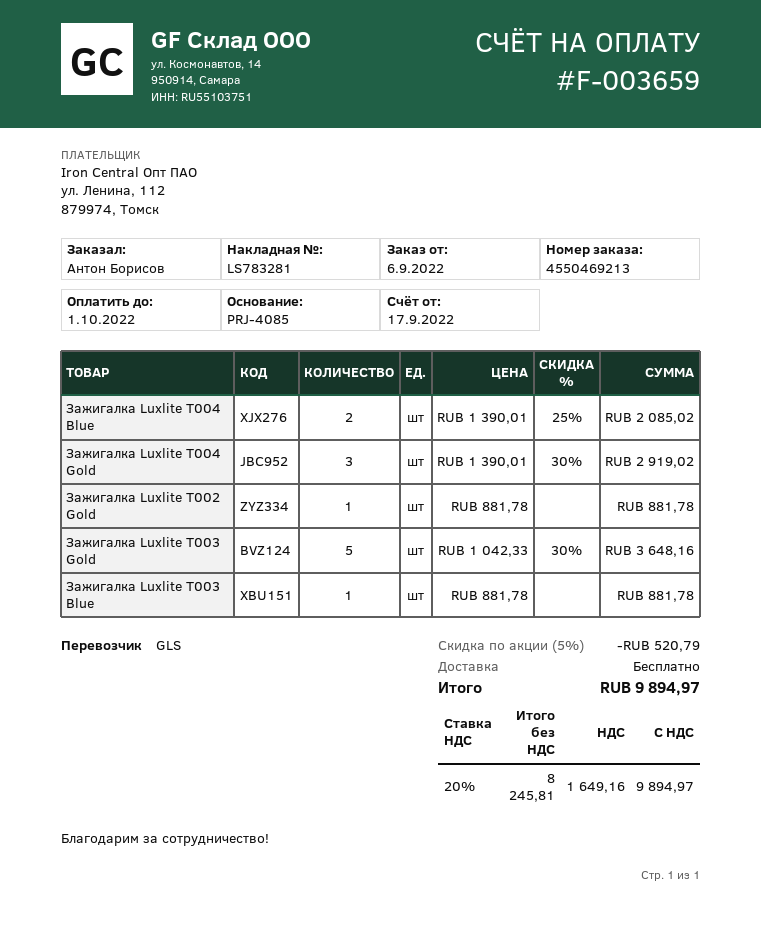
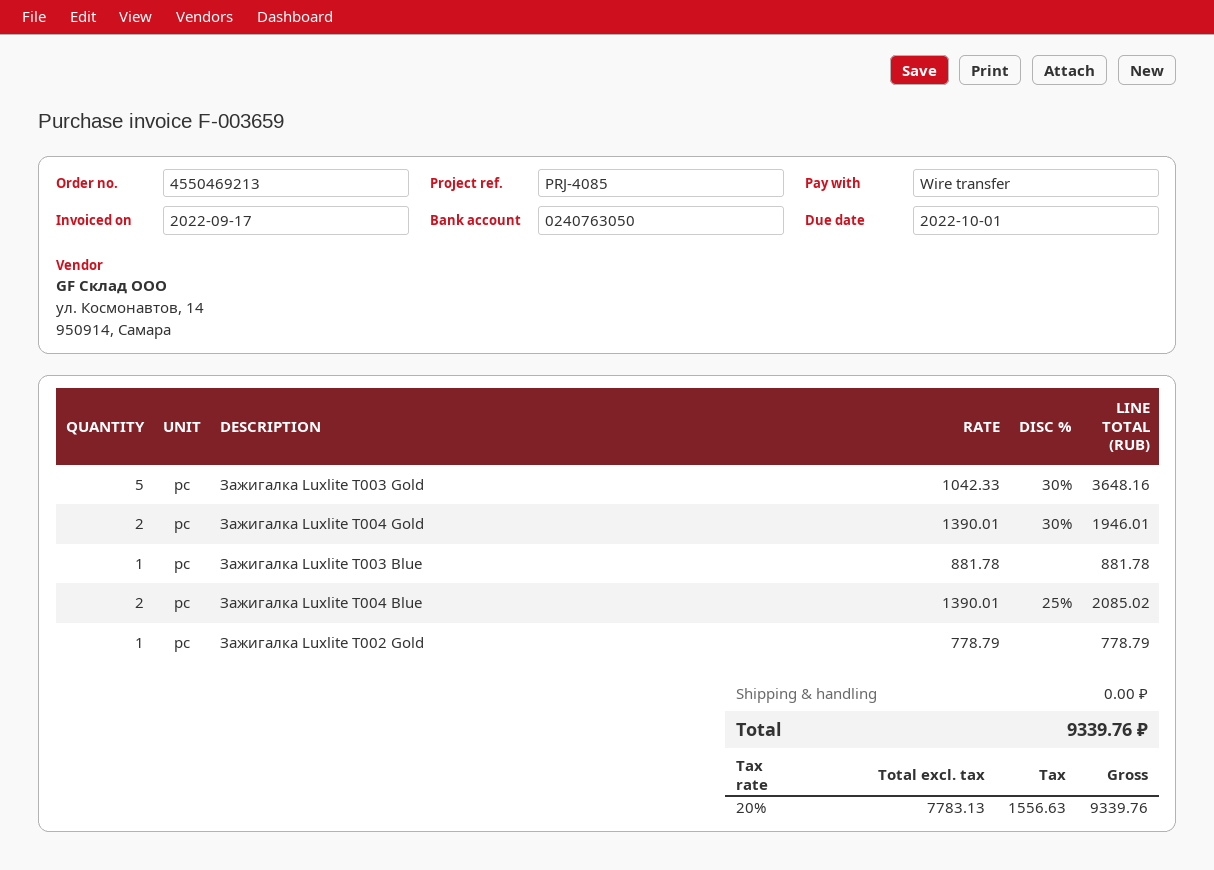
Зажигалка Luxlite T004 Gold: 3 x 1390.01 - 30% = 2919.02 -> 2 x 1390.01 - 30% = 1946.01
Зажигалка Luxlite T002 Gold: 1 x 881.78 = 881.78 -> 1 x 778.79 = 778.79
discount: 5% = 520.79 -> none
net: 8245.81 -> 7783.13
tax: 20% = 1649.16 -> 20% = 1556.63
total: 9894.97 -> 9339.76

